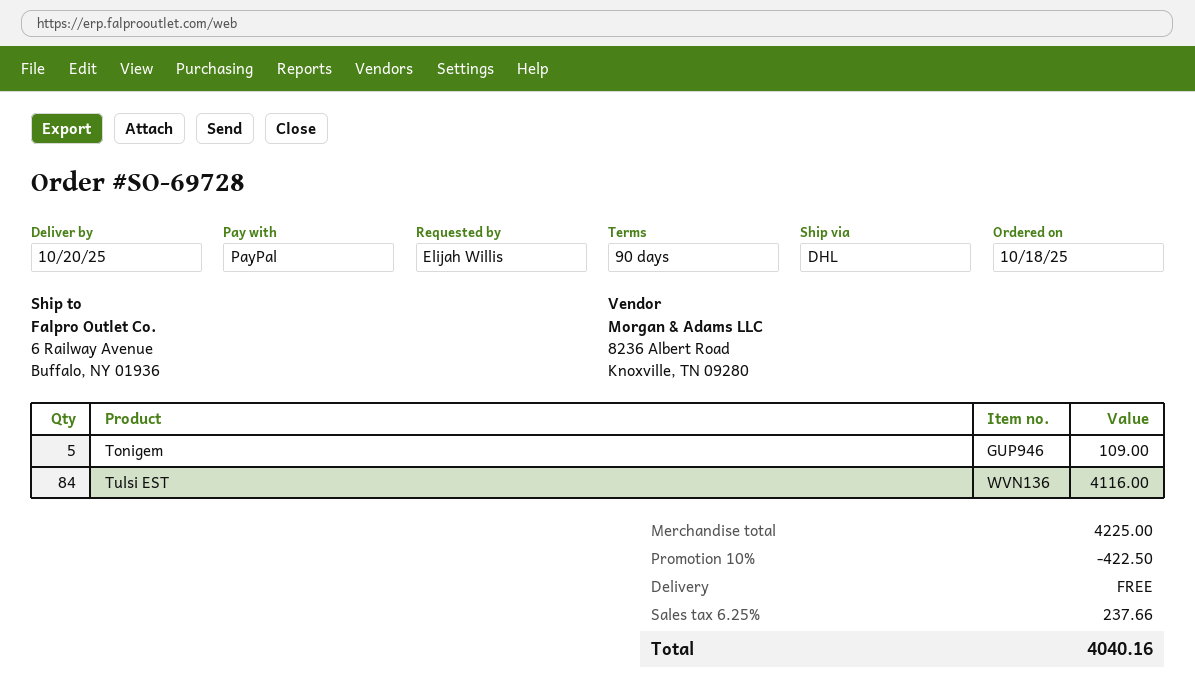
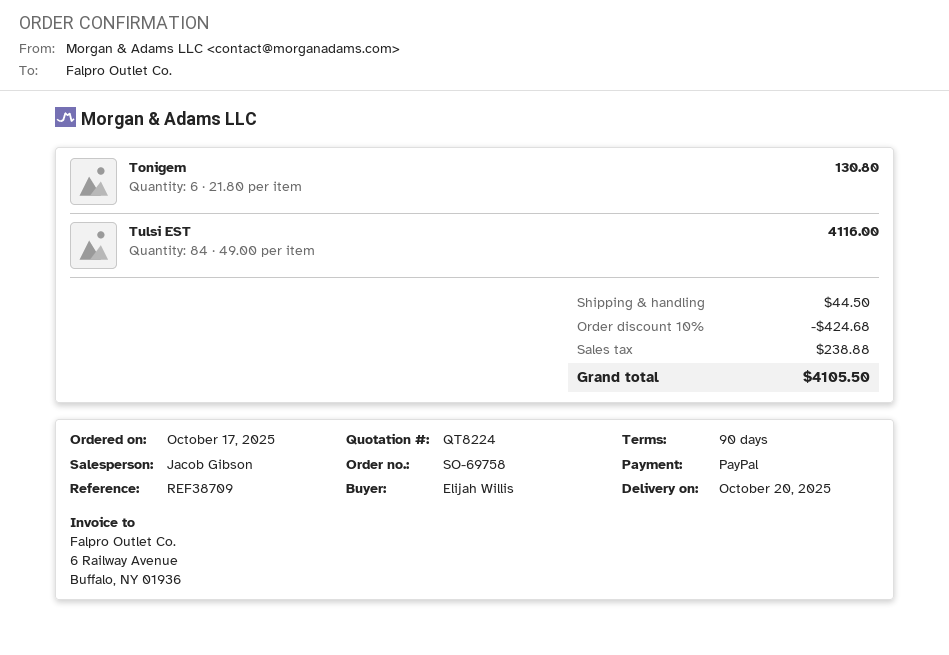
order number: SO-69728 -> SO-69758
order date: 2025-10-18 -> 2025-10-17
Tonigem: 5 for 109.00 -> 6 for 130.80
discount: 10% = 422.50 -> 10% = 424.68
shipping: 0.00 -> 44.50
tax: 237.66 -> 238.88
total: 4040.16 -> 4105.50

